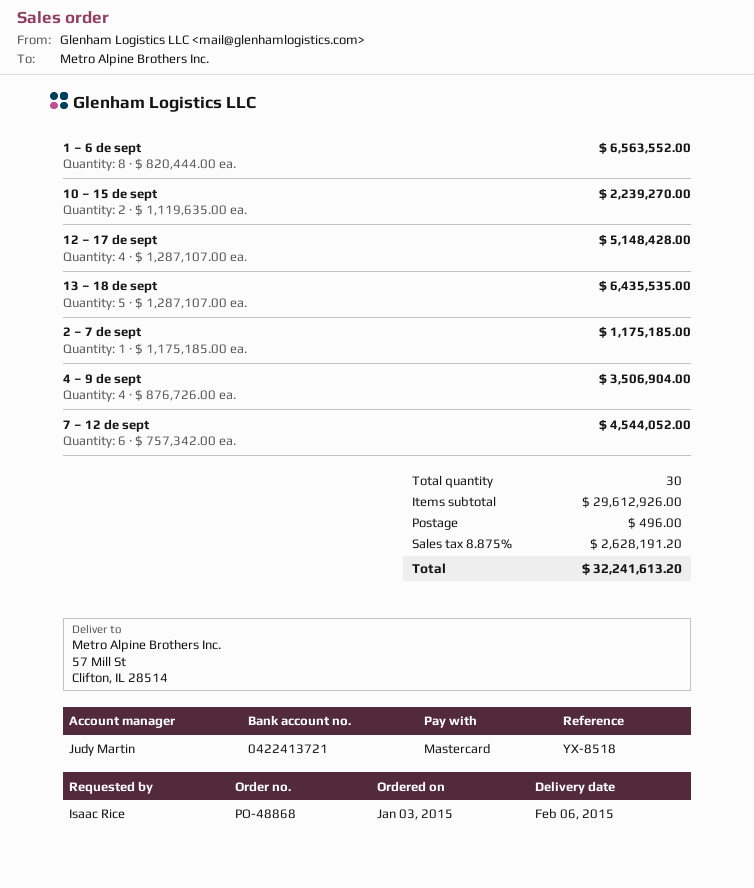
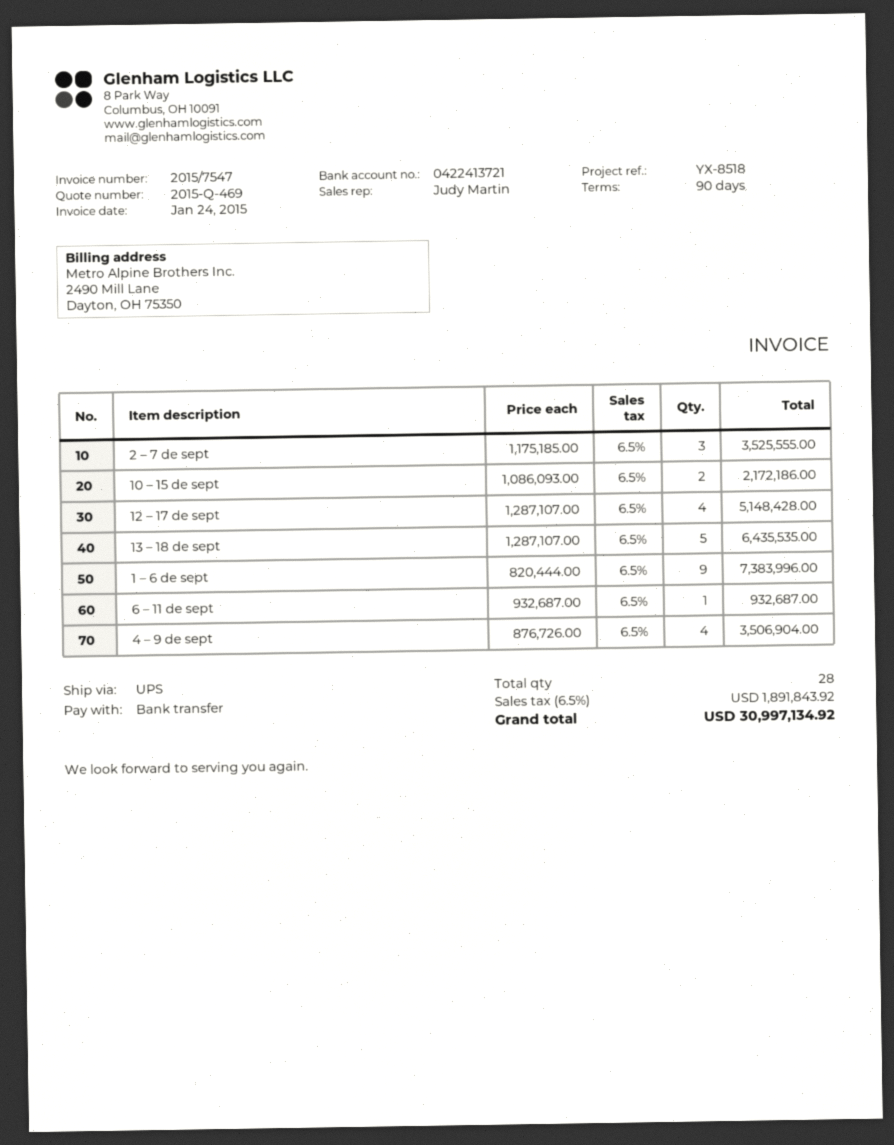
payment method: Mastercard -> bank transfer
1 – 6 de sept: 8 x 820444.00 = 6563552.00 -> 9 x 820444.00 = 7383996.00
10 – 15 de sept: 2 x 1119635.00 = 2239270.00 -> 2 x 1086093.00 = 2172186.00
2 – 7 de sept: 1 x 1175185.00 = 1175185.00 -> 3 x 1175185.00 = 3525555.00
7 – 12 de sept: 6 x 757342.00 = 4544052.00 -> none
6 – 11 de sept: none -> 1 x 932687.00 = 932687.00
total quantity: 30 -> 28
shipping: 496.00 -> none
tax: 8.875% = 2628191.20 -> 6.5% = 1891843.92
total: 32241613.20 -> 30997134.92

